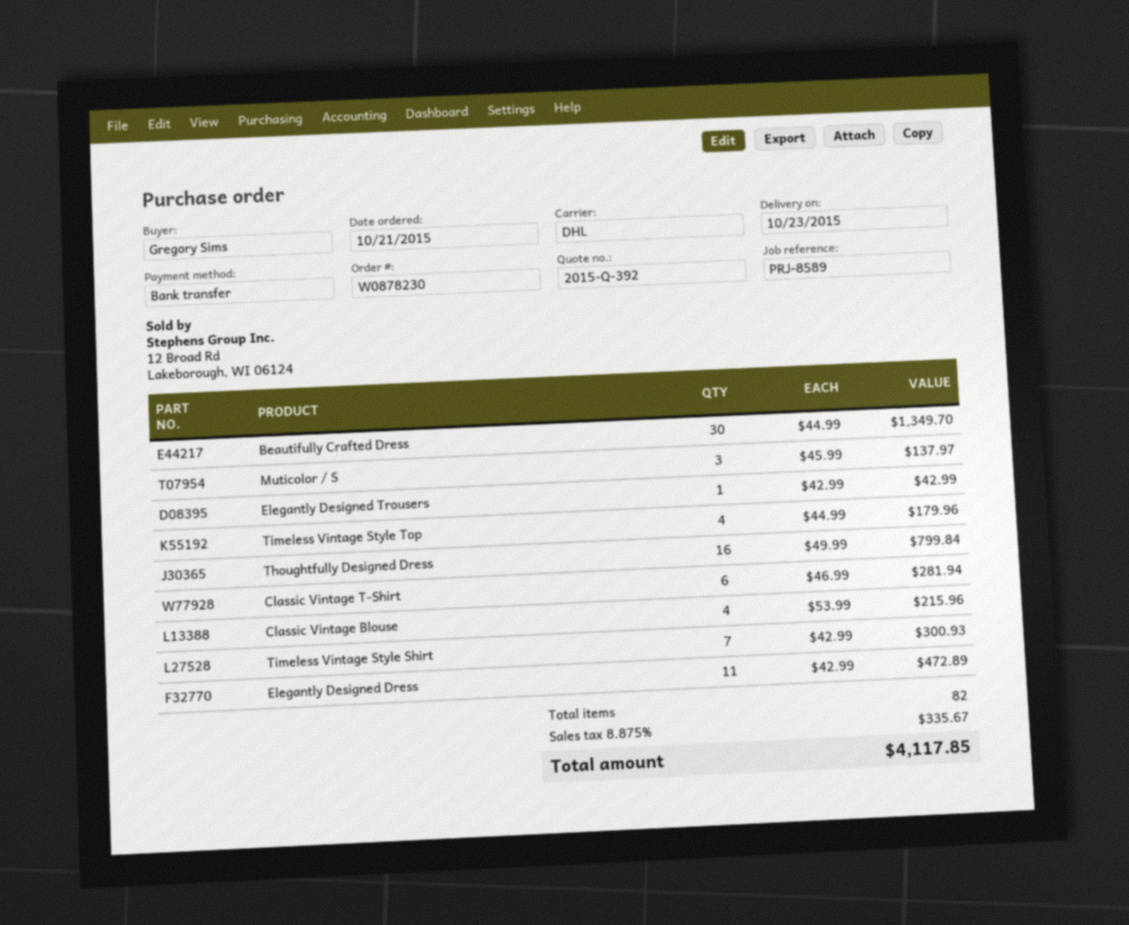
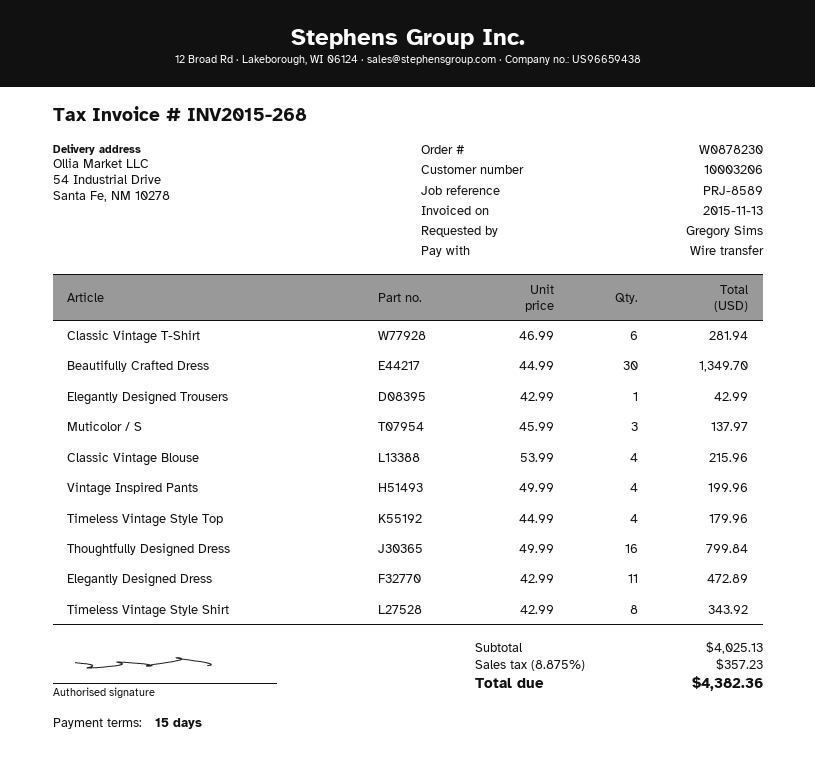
Timeless Vintage Style Shirt: 7 x 42.99 = 300.93 -> 8 x 42.99 = 343.92
Vintage Inspired Pants: none -> 4 x 49.99 = 199.96
tax: 8.875% = 335.67 -> 8.875% = 357.23
total: 4117.85 -> 4382.36

